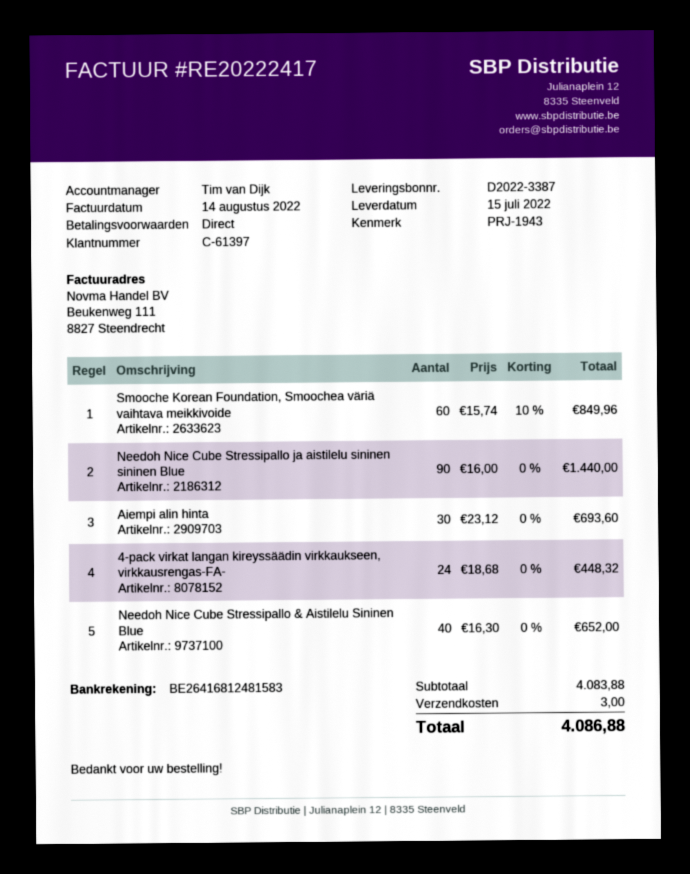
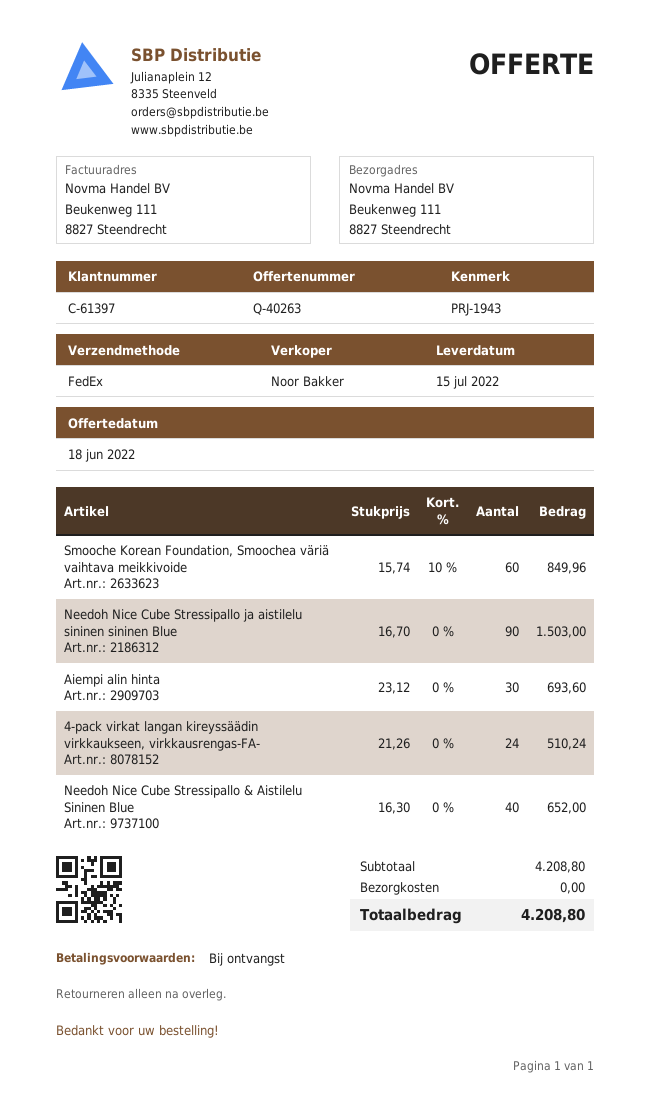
sales rep: Tim van Dijk -> Noor Bakker
Needoh Nice Cube Stressipallo ja aistilelu sininen sininen Blue: 90 x 16.00 = 1440.00 -> 90 x 16.70 = 1503.00
4-pack virkat langan kireyssäädin virkkaukseen, virkkausrengas-FA-: 24 x 18.68 = 448.32 -> 24 x 21.26 = 510.24
subtotal: 4083.88 -> 4208.80
shipping: 3.00 -> 0.00
total: 4086.88 -> 4208.80

